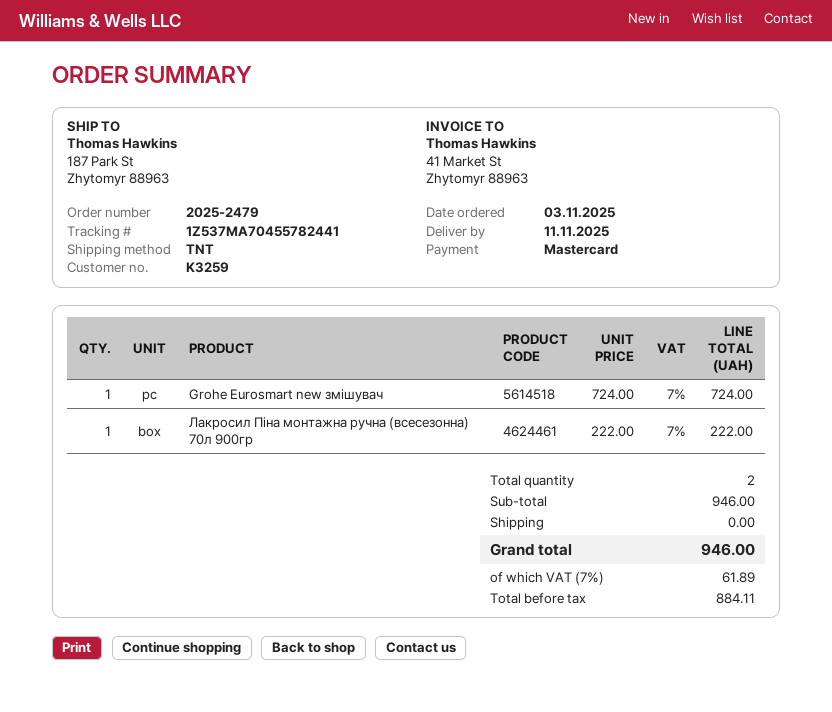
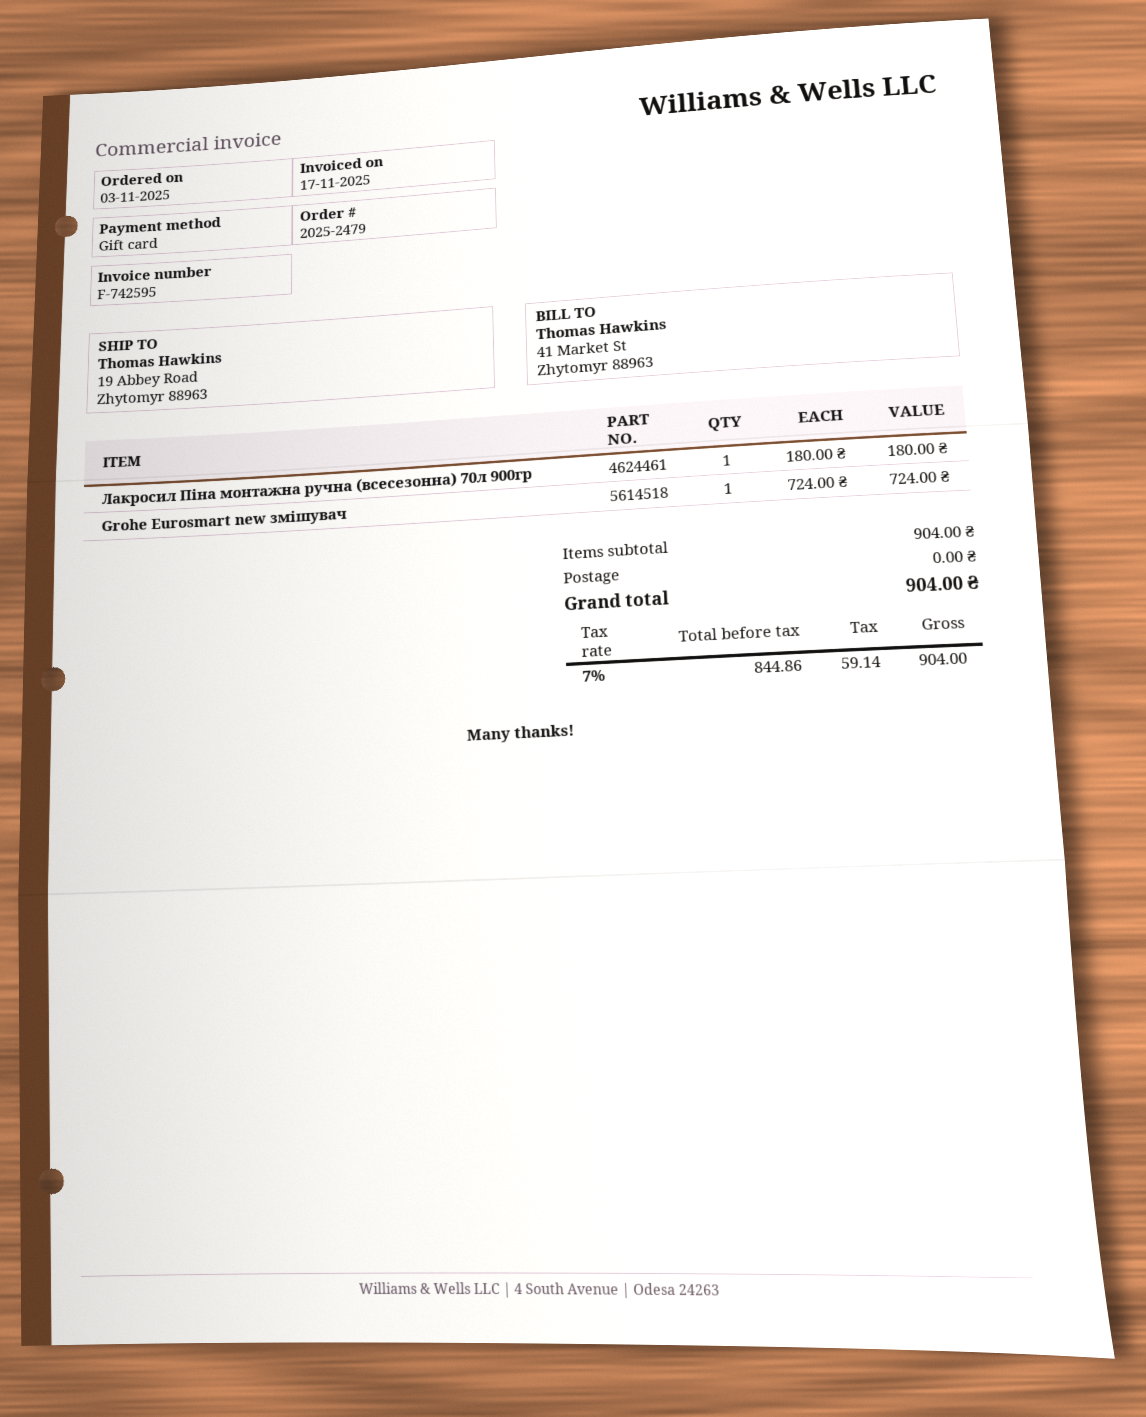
payment method: Mastercard -> gift card
ship to: 187 Park St, Zhytomyr 88963 -> 19 Abbey Road, Zhytomyr 88963
Лакросил Піна монтажна ручна (всесезонна) 70л 900гр: 1 x 222.00 = 222.00 -> 1 x 180.00 = 180.00
subtotal: 946.00 -> 904.00
net: 884.11 -> 844.86
tax: 7% = 61.89 -> 7% = 59.14
total: 946.00 -> 904.00

